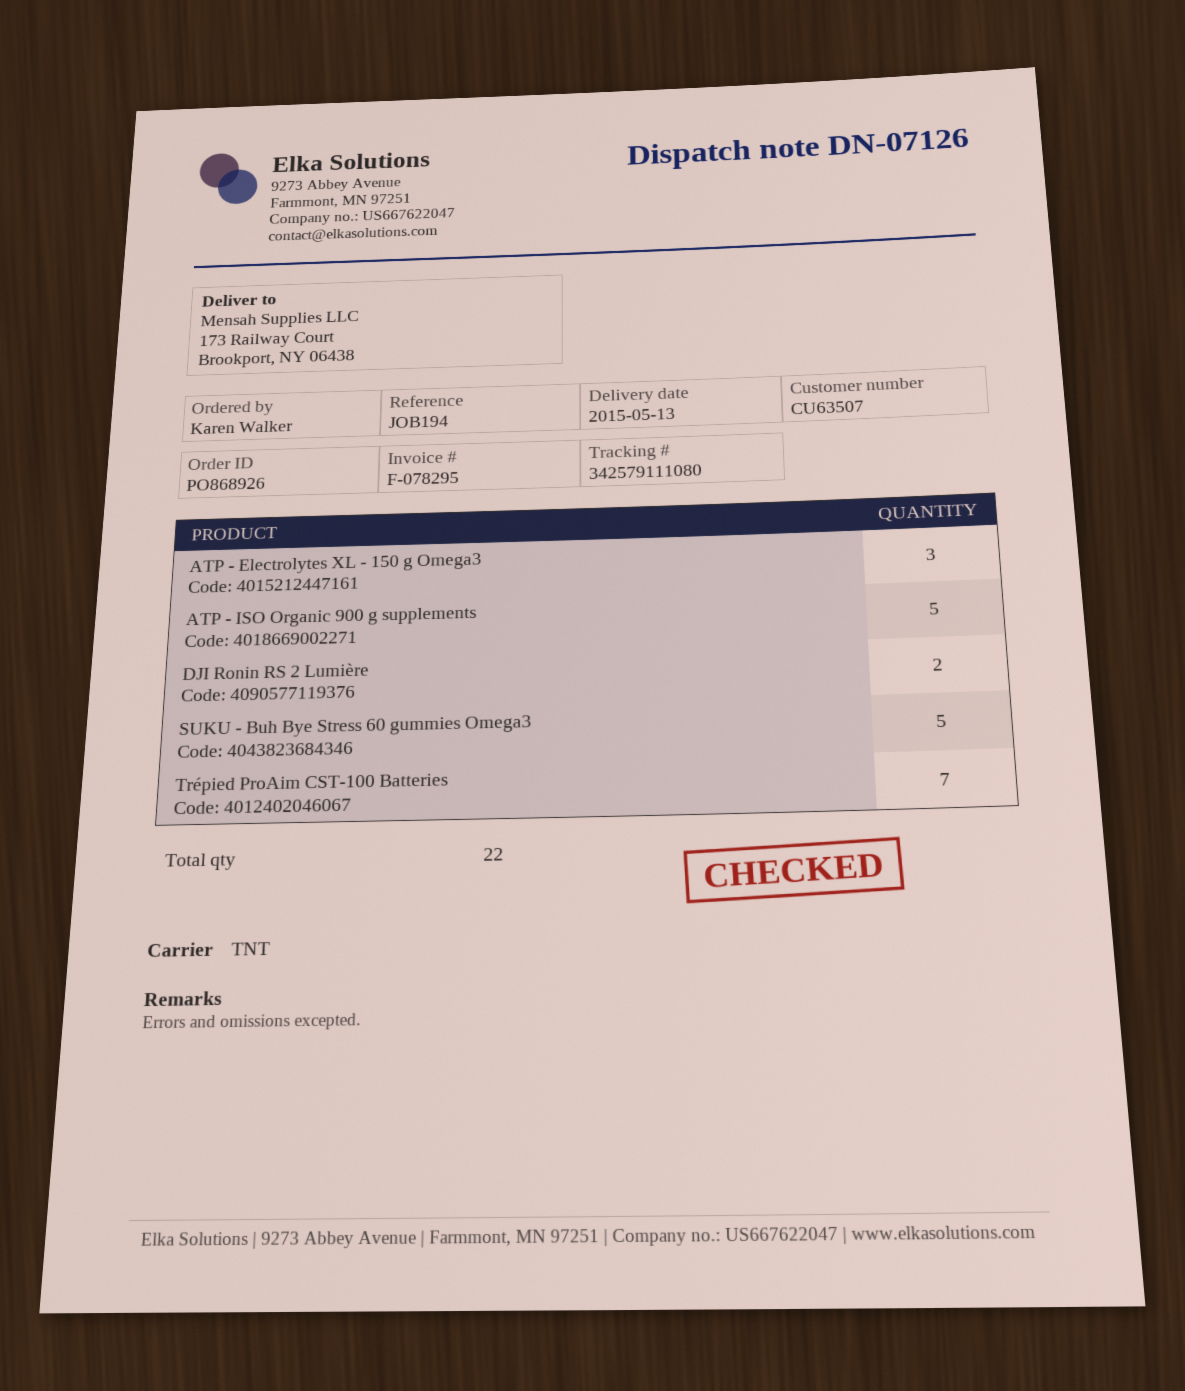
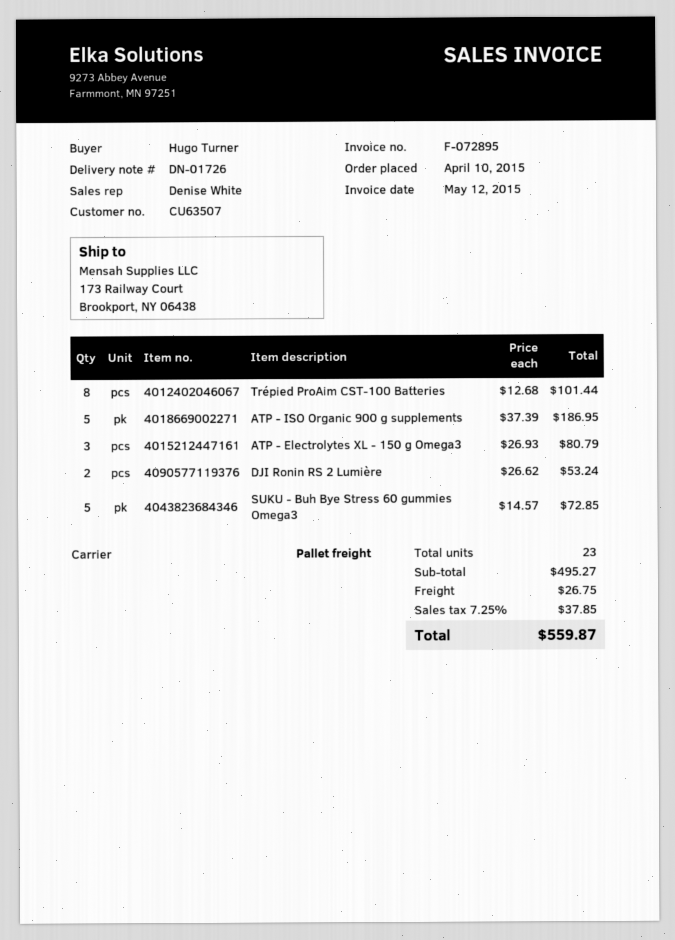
delivery note number: DN-07126 -> DN-01726
invoice number: F-078295 -> F-072895
ordered by: Karen Walker -> Hugo Turner
shipping method: TNT -> pallet freight
Trépied ProAim CST-100 Batteries: 7 -> 8
total quantity: 22 -> 23

